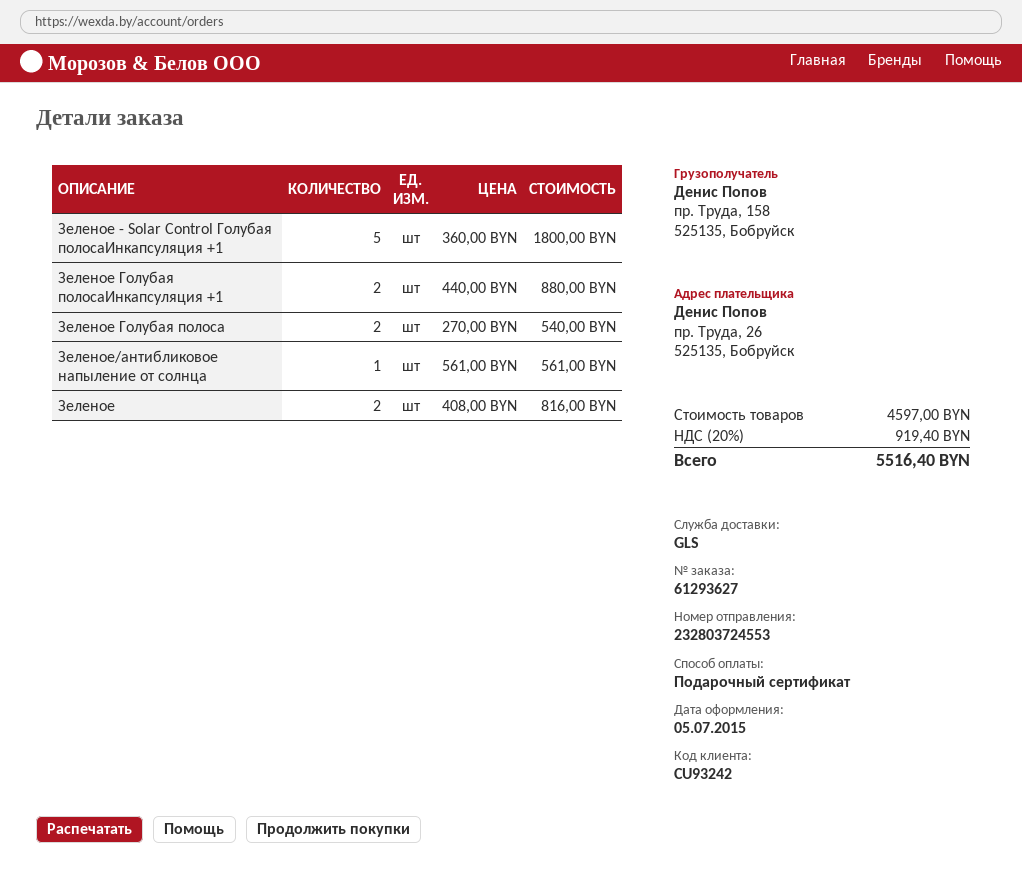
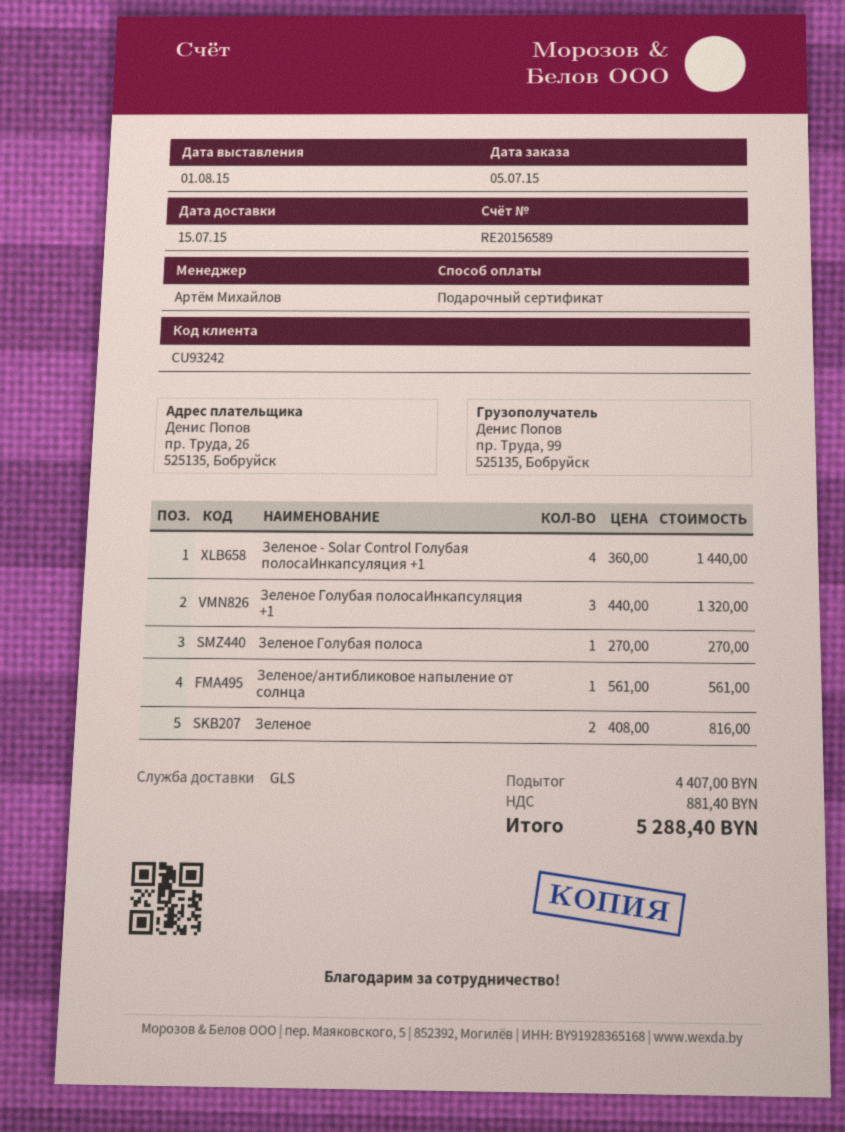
ship to: пр. Труда, 158, 525135, Бобруйск -> пр. Труда, 99, 525135, Бобруйск
Зеленое - Solar Control Голубая полосаИнкапсуляция +1: 5 x 360.00 = 1800.00 -> 4 x 360.00 = 1440.00
Зеленое Голубая полосаИнкапсуляция +1: 2 x 440.00 = 880.00 -> 3 x 440.00 = 1320.00
Зеленое Голубая полоса: 2 x 270.00 = 540.00 -> 1 x 270.00 = 270.00
subtotal: 4597.00 -> 4407.00
tax: 919.40 -> 881.40
total: 5516.40 -> 5288.40

